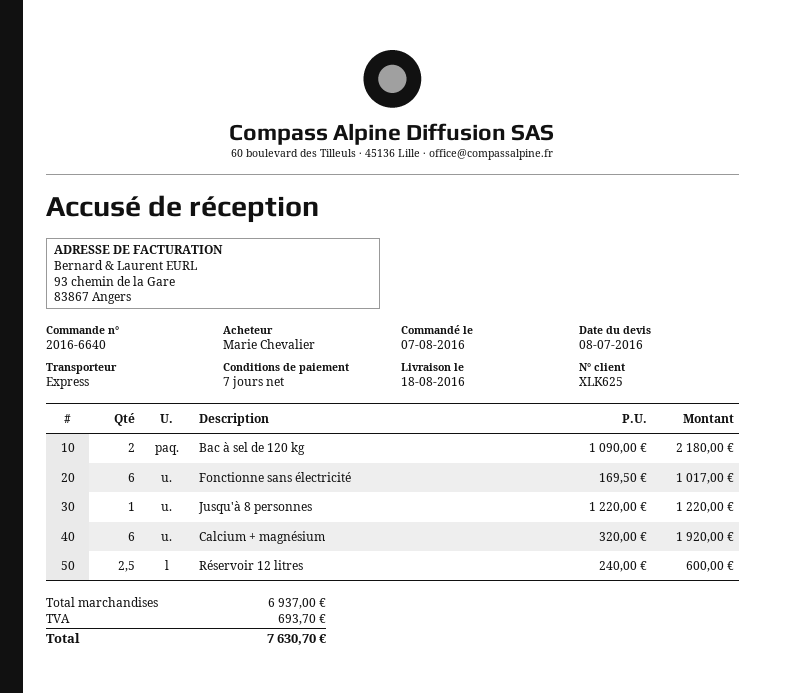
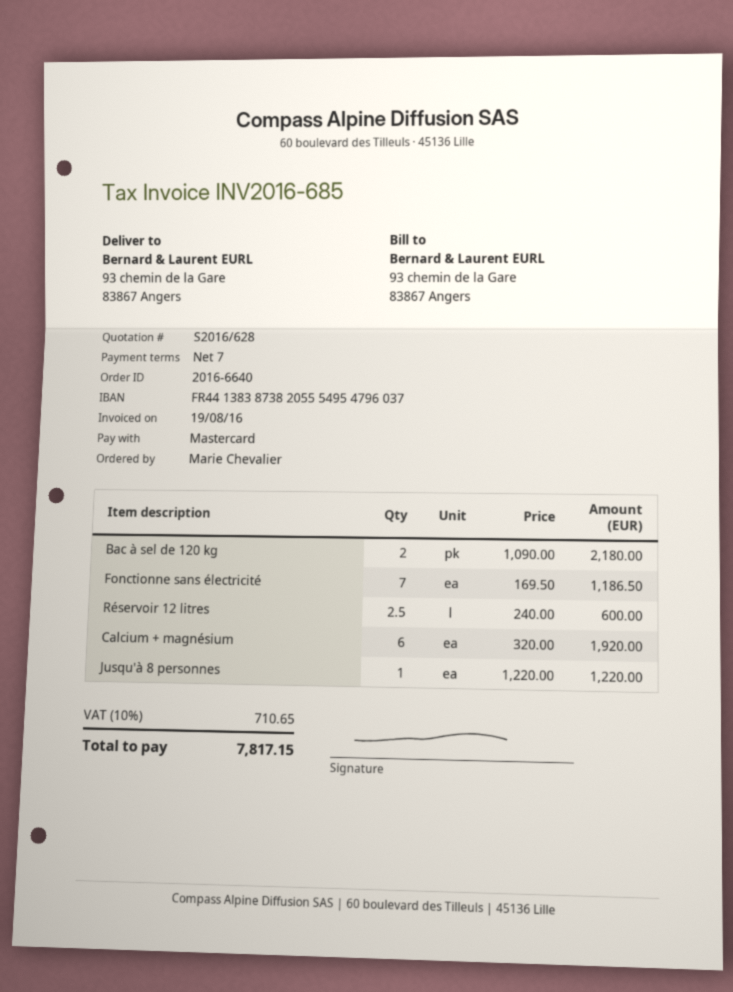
Fonctionne sans électricité: 6 x 169.50 = 1017.00 -> 7 x 169.50 = 1186.50
tax: 693.70 -> 710.65
total: 7630.70 -> 7817.15

